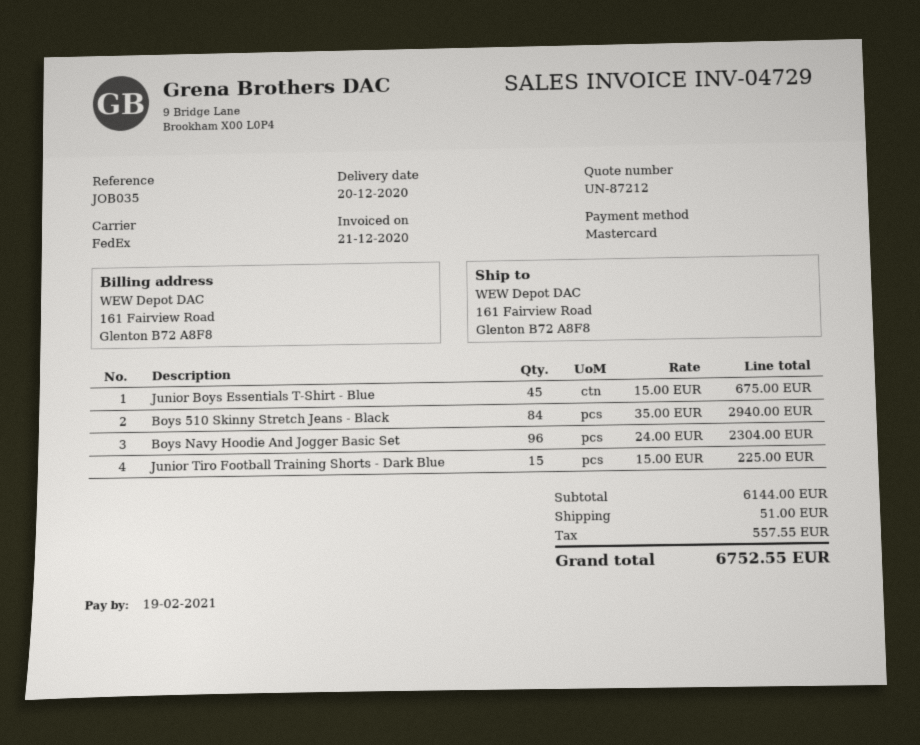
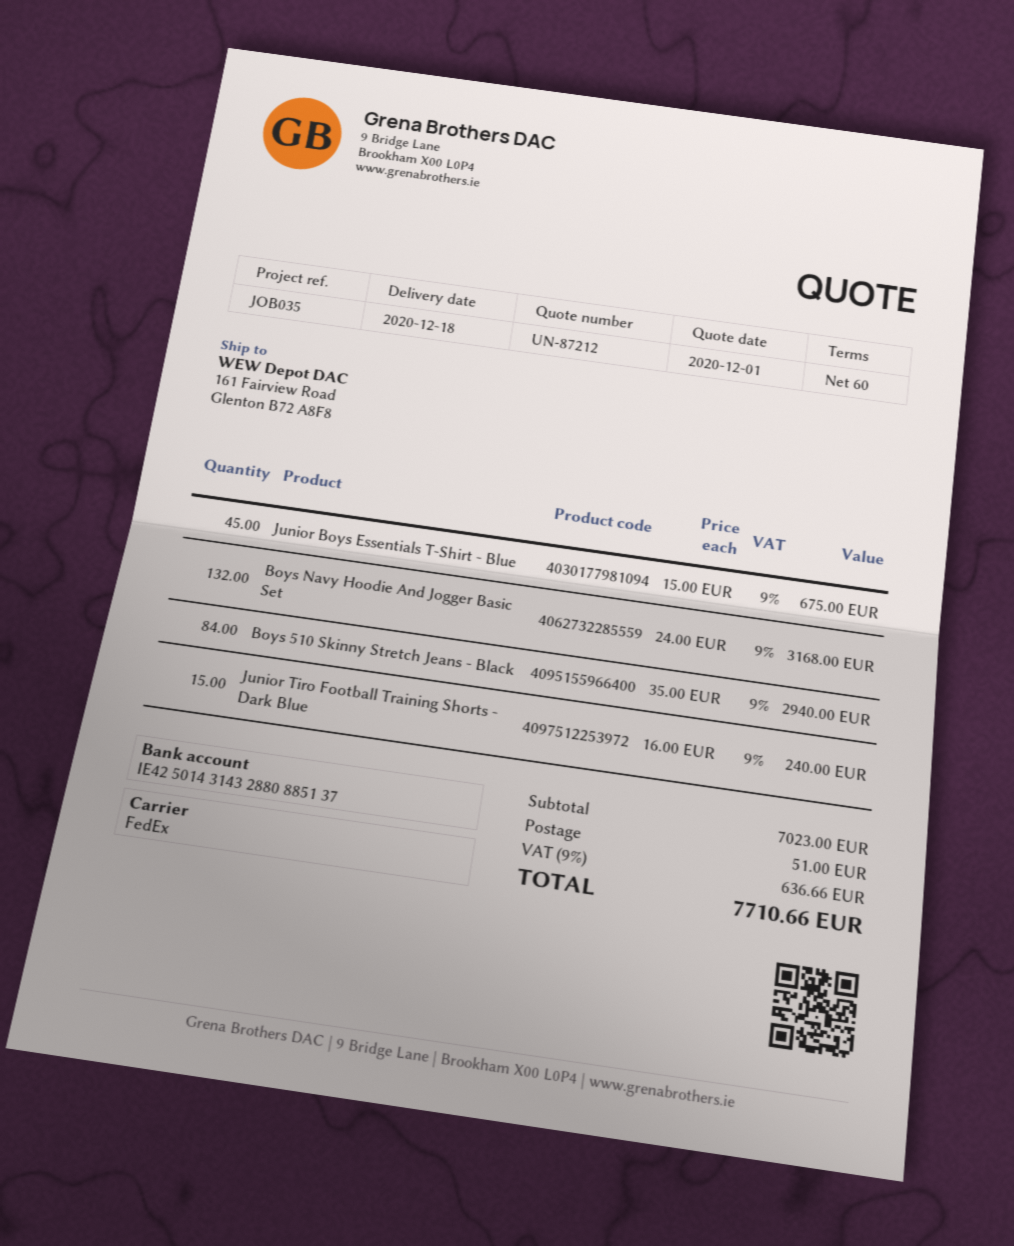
delivery date: 2020-12-20 -> 2020-12-18
Boys Navy Hoodie And Jogger Basic Set: 96 x 24.00 = 2304.00 -> 132 x 24.00 = 3168.00
Junior Tiro Football Training Shorts - Dark Blue: 15 x 15.00 = 225.00 -> 15 x 16.00 = 240.00
subtotal: 6144.00 -> 7023.00
tax: 557.55 -> 636.66
total: 6752.55 -> 7710.66

